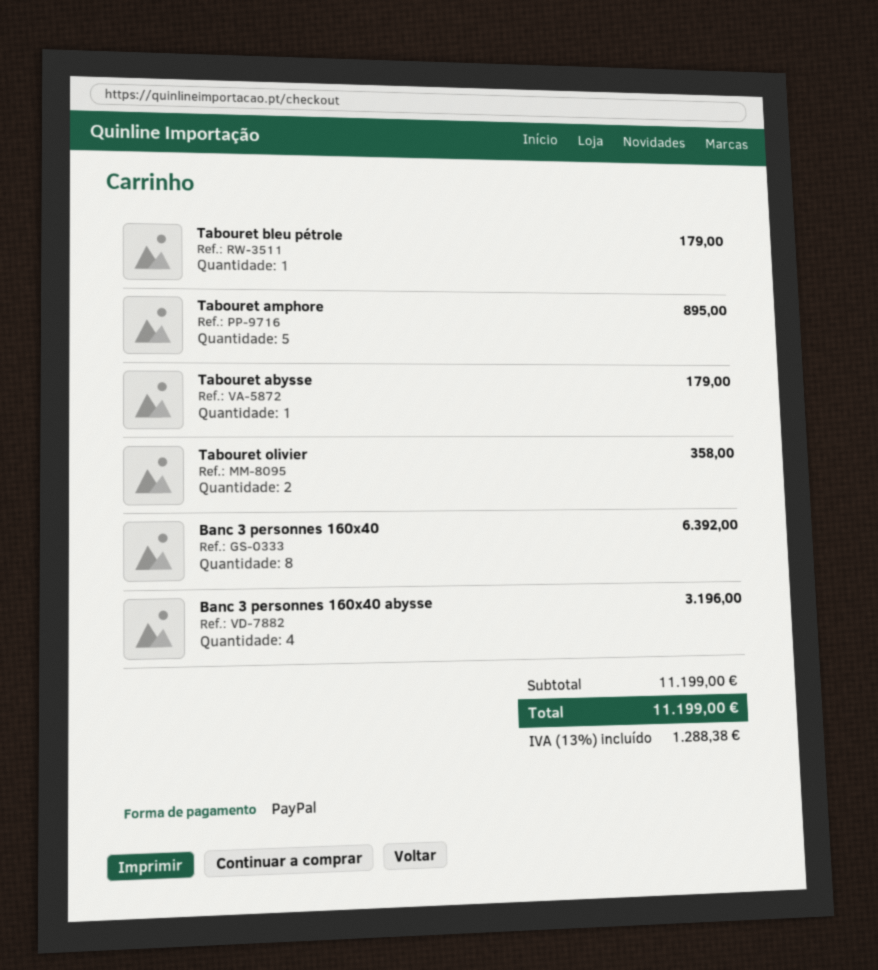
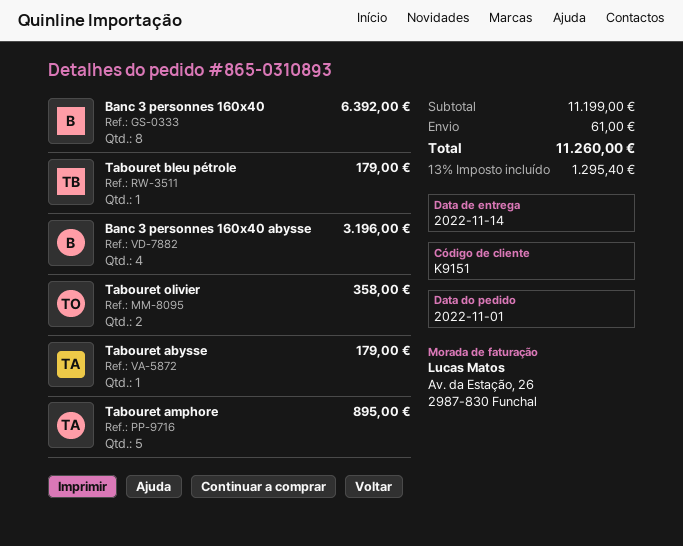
shipping: none -> 61.00
tax: 13% = 1288.38 -> 13% = 1295.40
total: 11199.00 -> 11260.00

